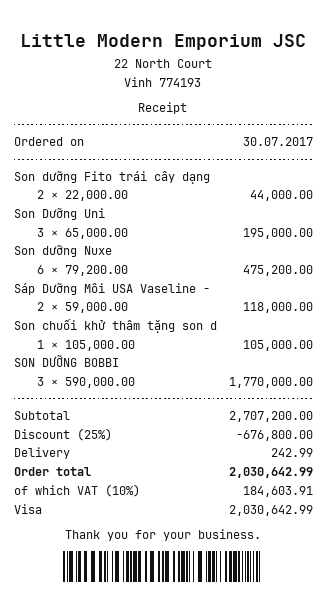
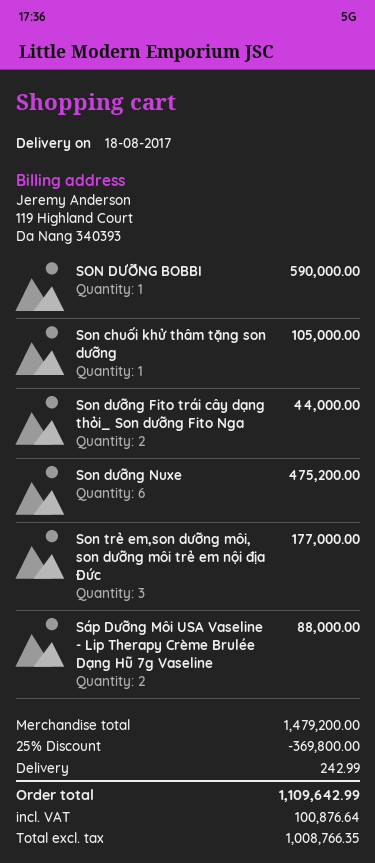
Son Dưỡng Uni: 3 for 195000.00 -> none
Sáp Dưỡng Môi USA Vaseline -: 2 for 118000.00 -> 2 for 88000.00
SON DƯỠNG BOBBI: 3 for 1770000.00 -> 1 for 590000.00
Son trẻ em,son dưỡng môi, son dưỡng môi trẻ em nội địa Đức: none -> 3 for 177000.00
subtotal: 2707200.00 -> 1479200.00
discount: 25% = 676800.00 -> 25% = 369800.00
tax: 184603.91 -> 100876.64
total: 2030642.99 -> 1109642.99

